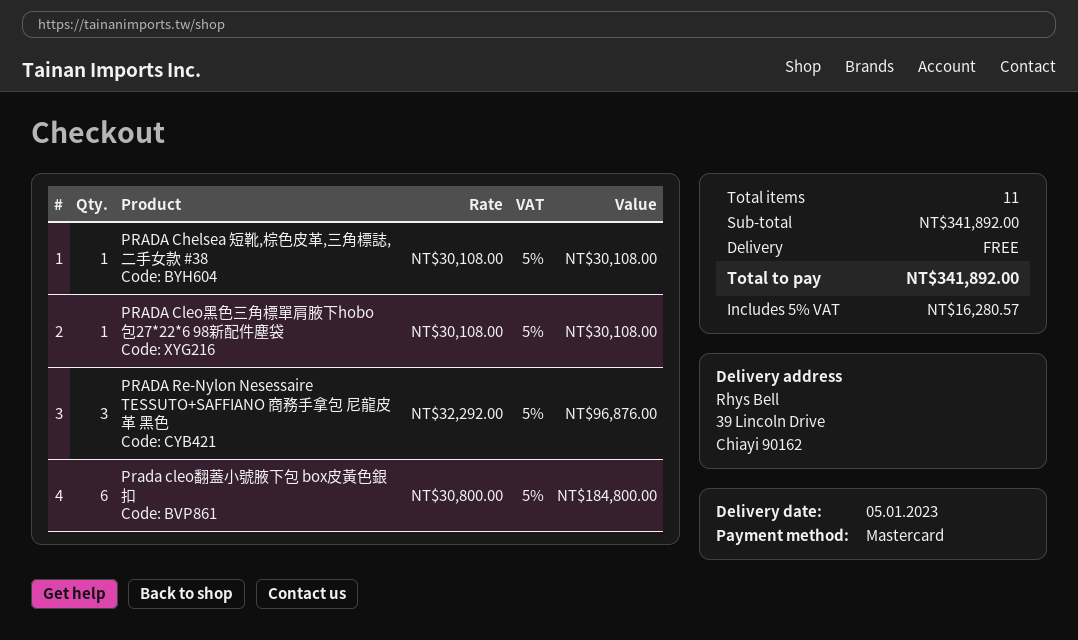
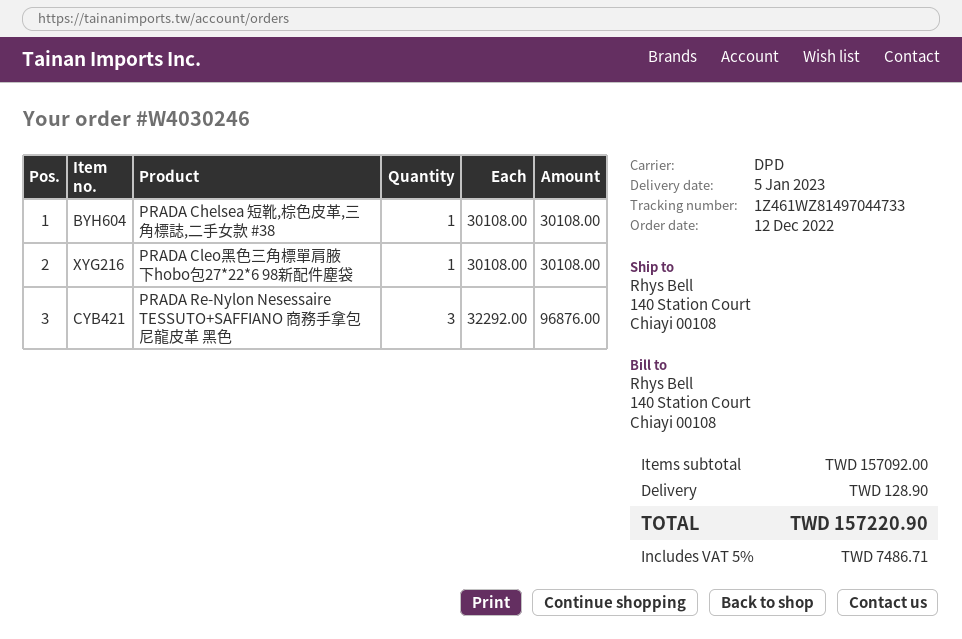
ship to: 39 Lincoln Drive, Chiayi 90162 -> 140 Station Court, Chiayi 00108
Prada cleo翻蓋小號腋下包 box皮黃色銀扣: 6 x 30800.00 = 184800.00 -> none
subtotal: 341892.00 -> 157092.00
shipping: 0.00 -> 128.90
tax: 5% = 16280.57 -> 5% = 7486.71
total: 341892.00 -> 157220.90

